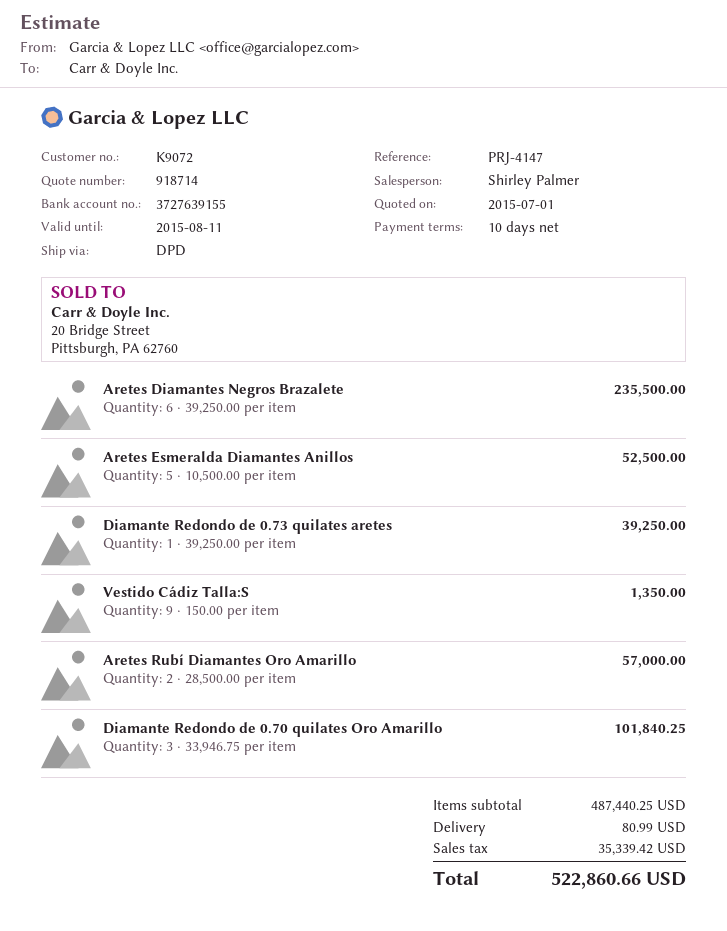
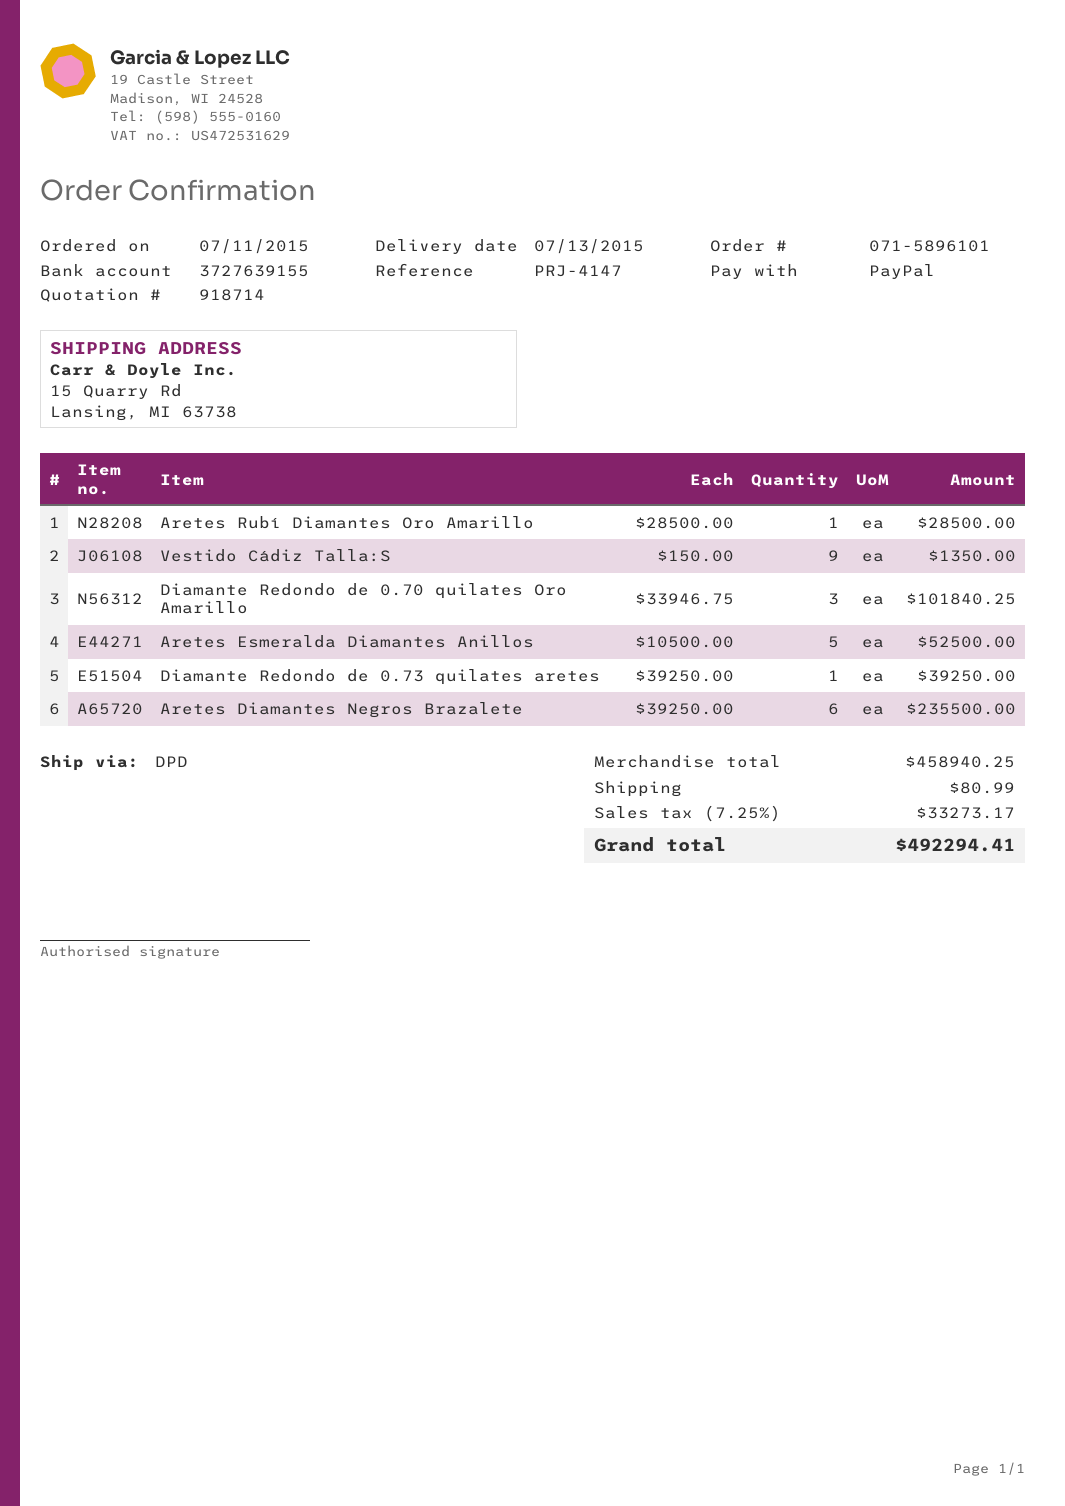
Aretes Rubí Diamantes Oro Amarillo: 2 x 28500.00 = 57000.00 -> 1 x 28500.00 = 28500.00
subtotal: 487440.25 -> 458940.25
tax: 35339.42 -> 33273.17
total: 522860.66 -> 492294.41

